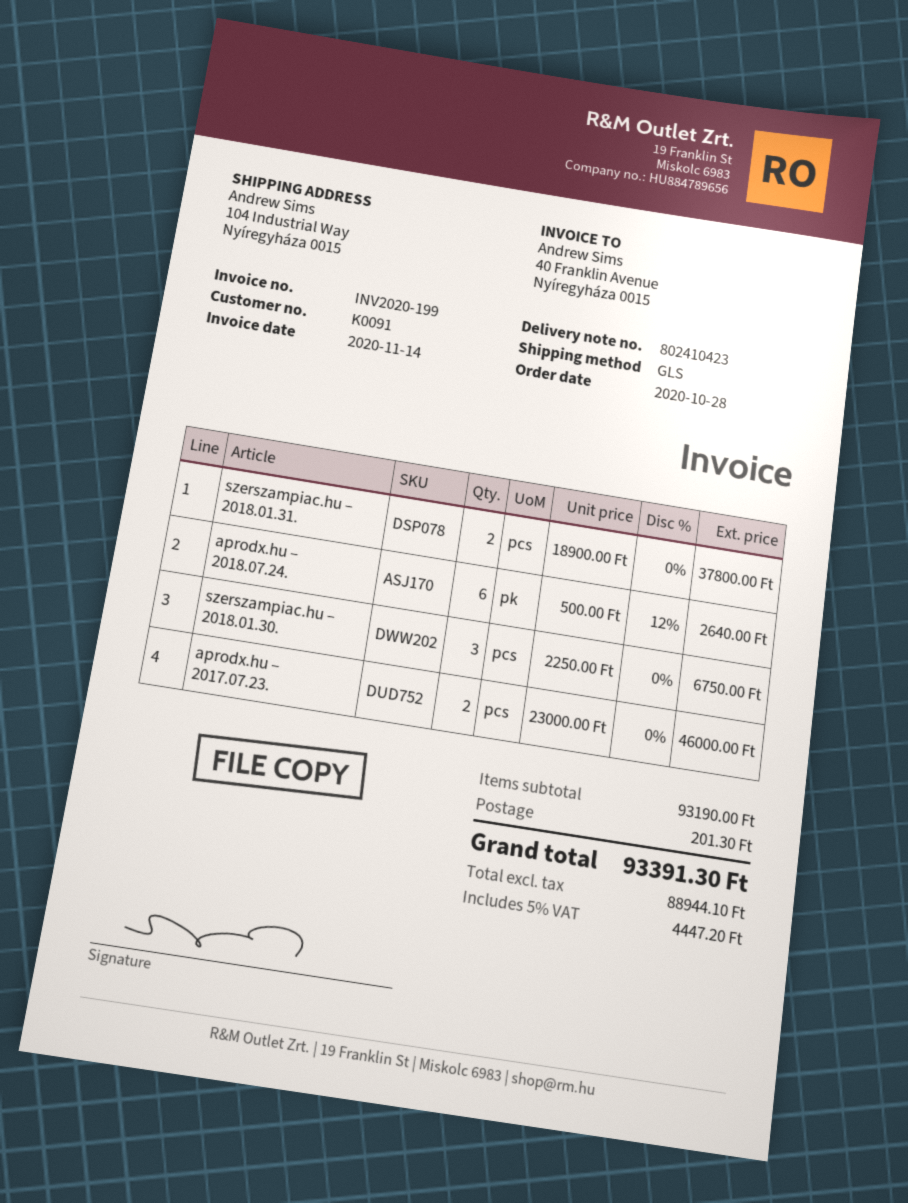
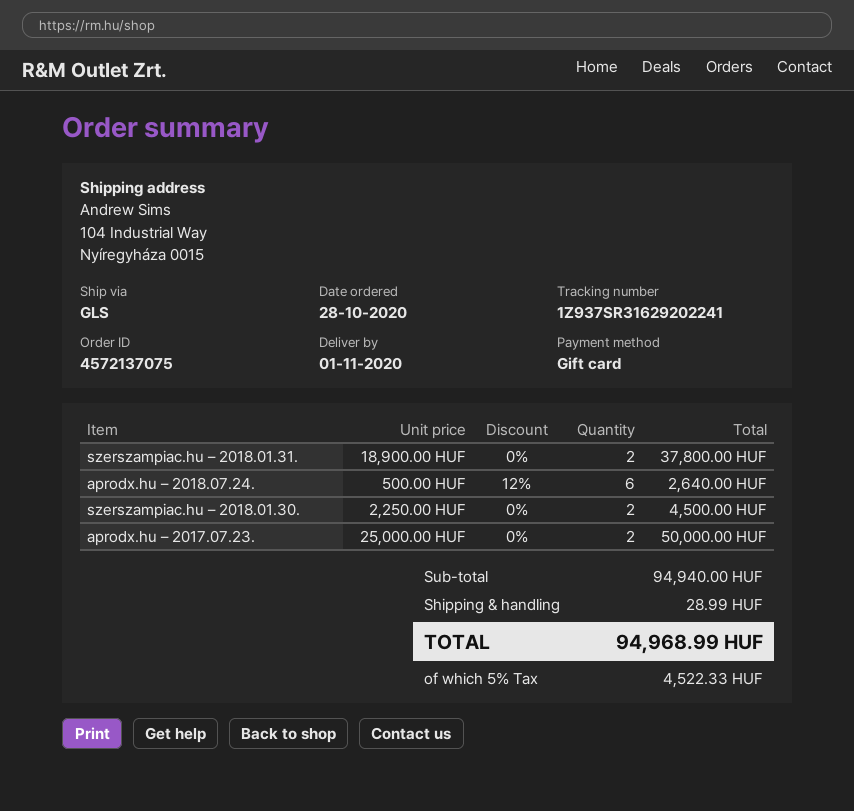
szerszampiac.hu – 2018.01.30.: 3 x 2250.00 = 6750.00 -> 2 x 2250.00 = 4500.00
aprodx.hu – 2017.07.23.: 2 x 23000.00 = 46000.00 -> 2 x 25000.00 = 50000.00
subtotal: 93190.00 -> 94940.00
shipping: 201.30 -> 28.99
tax: 5% = 4447.20 -> 5% = 4522.33
total: 93391.30 -> 94968.99

